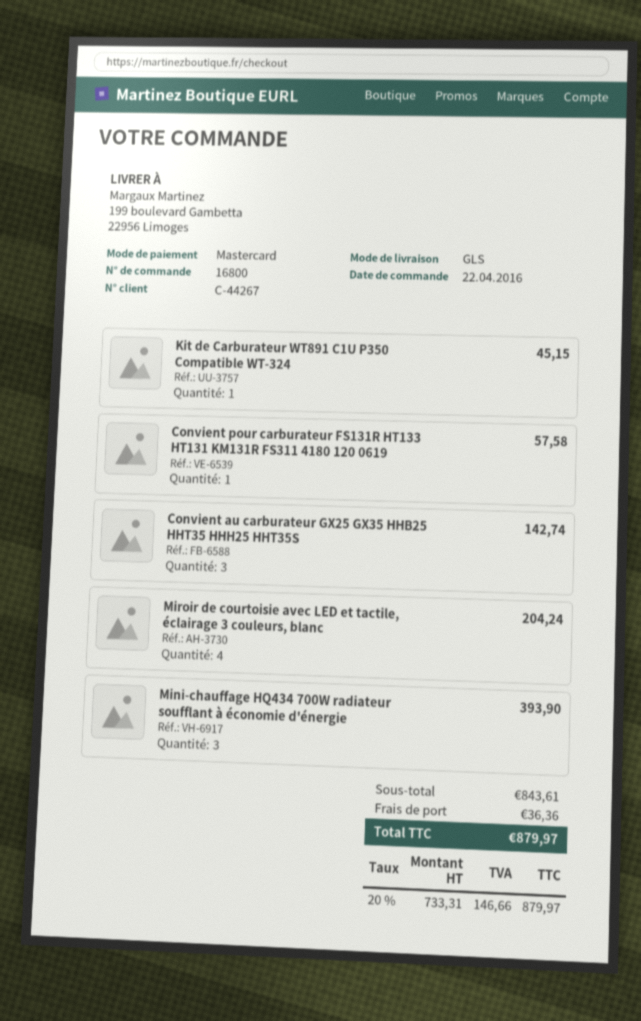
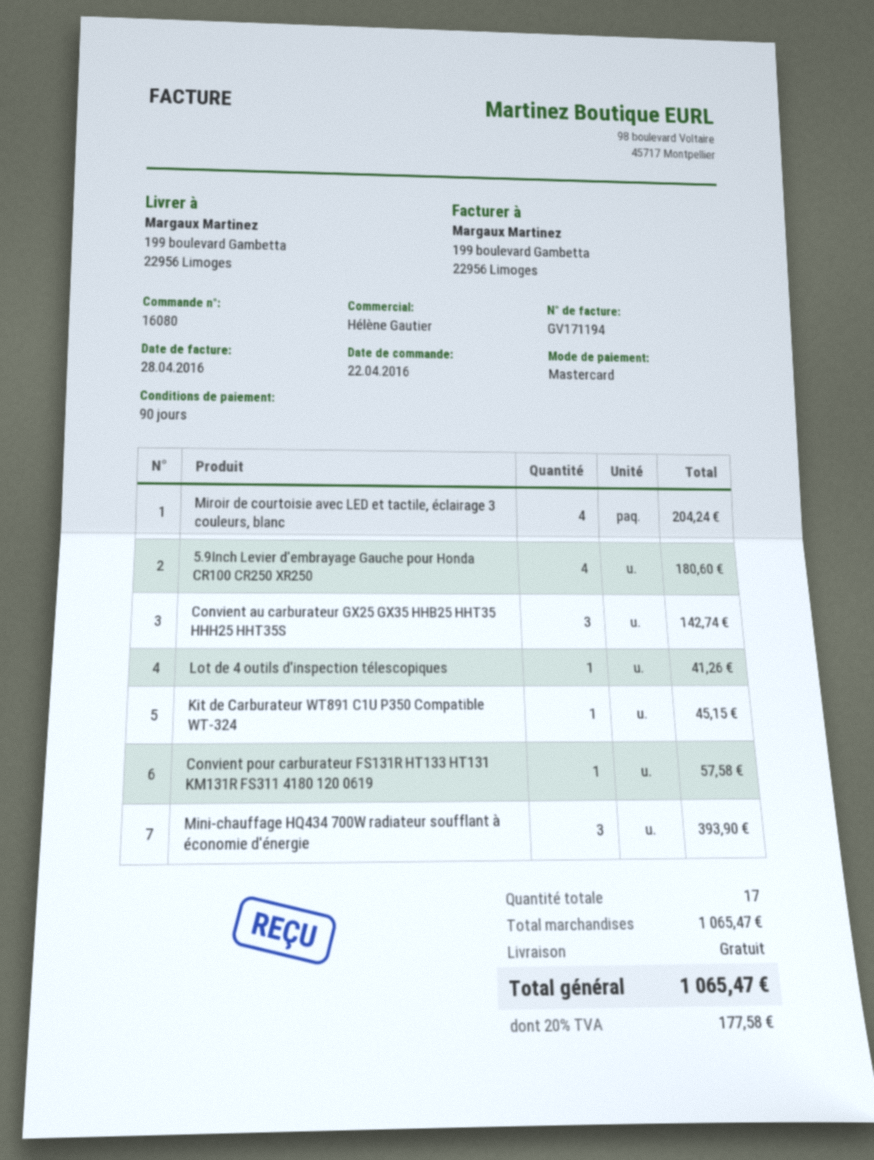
order number: 16800 -> 16080
5.9Inch Levier d'embrayage Gauche pour Honda CR100 CR250 XR250: none -> 4 for 180.60
Lot de 4 outils d'inspection télescopiques: none -> 1 for 41.26
subtotal: 843.61 -> 1065.47
shipping: 36.36 -> 0.00
tax: 20% = 146.66 -> 20% = 177.58
total: 879.97 -> 1065.47

